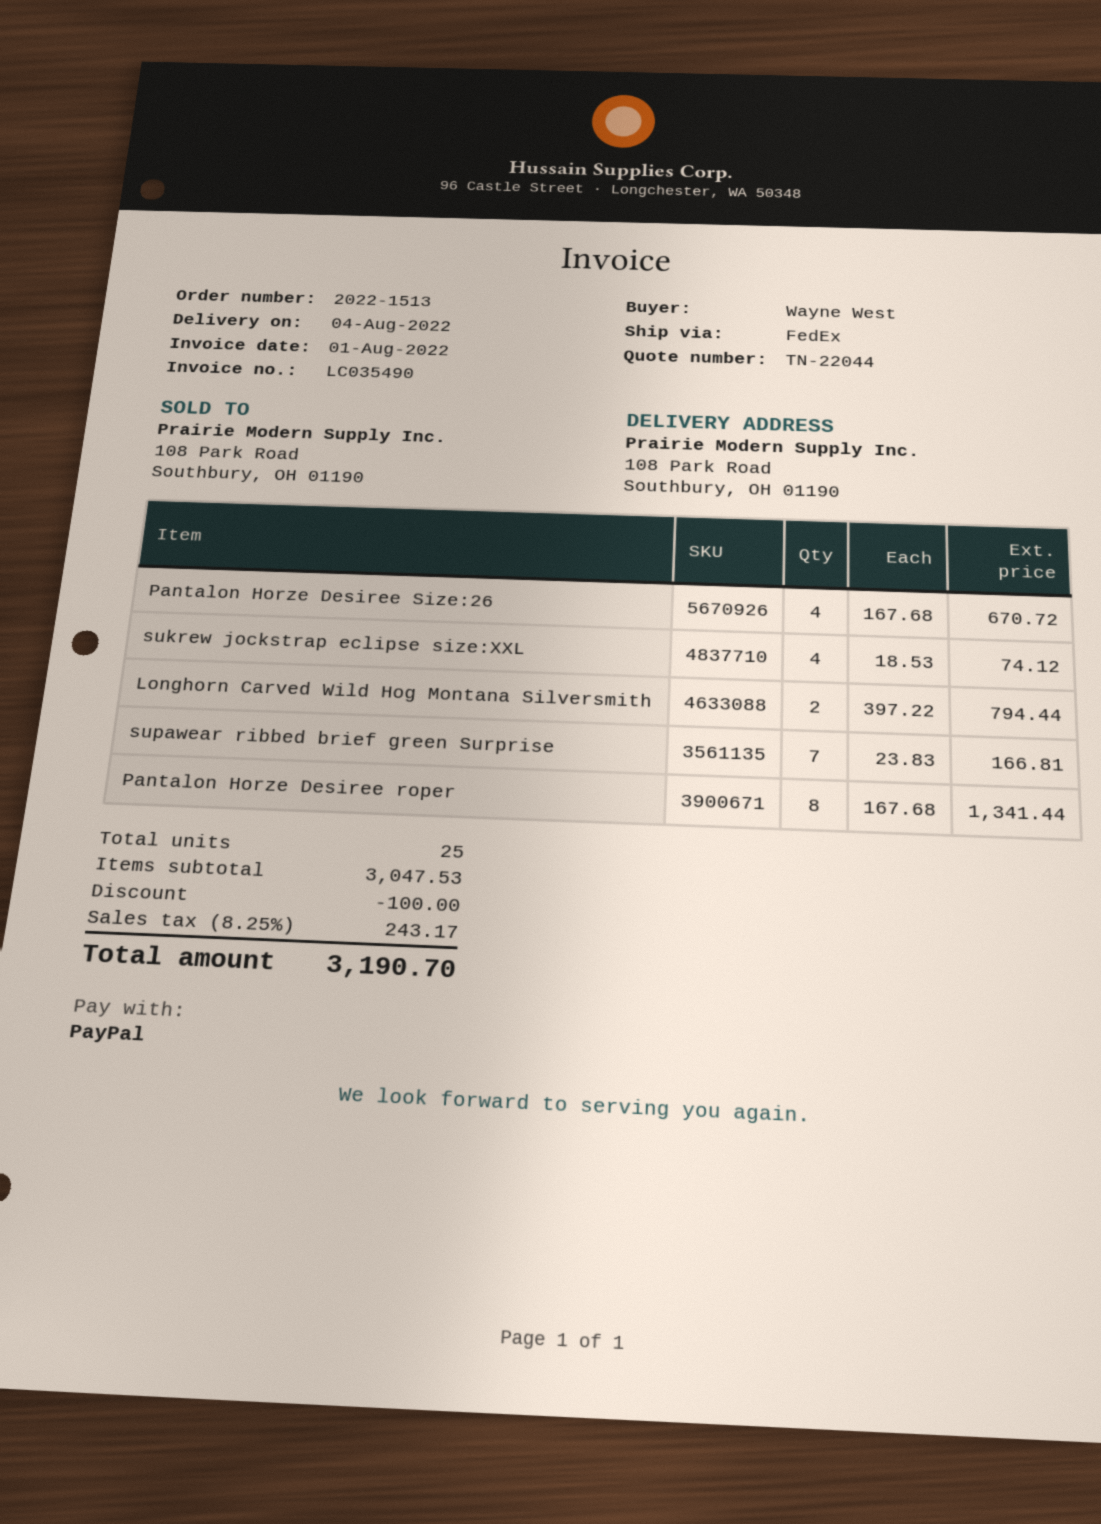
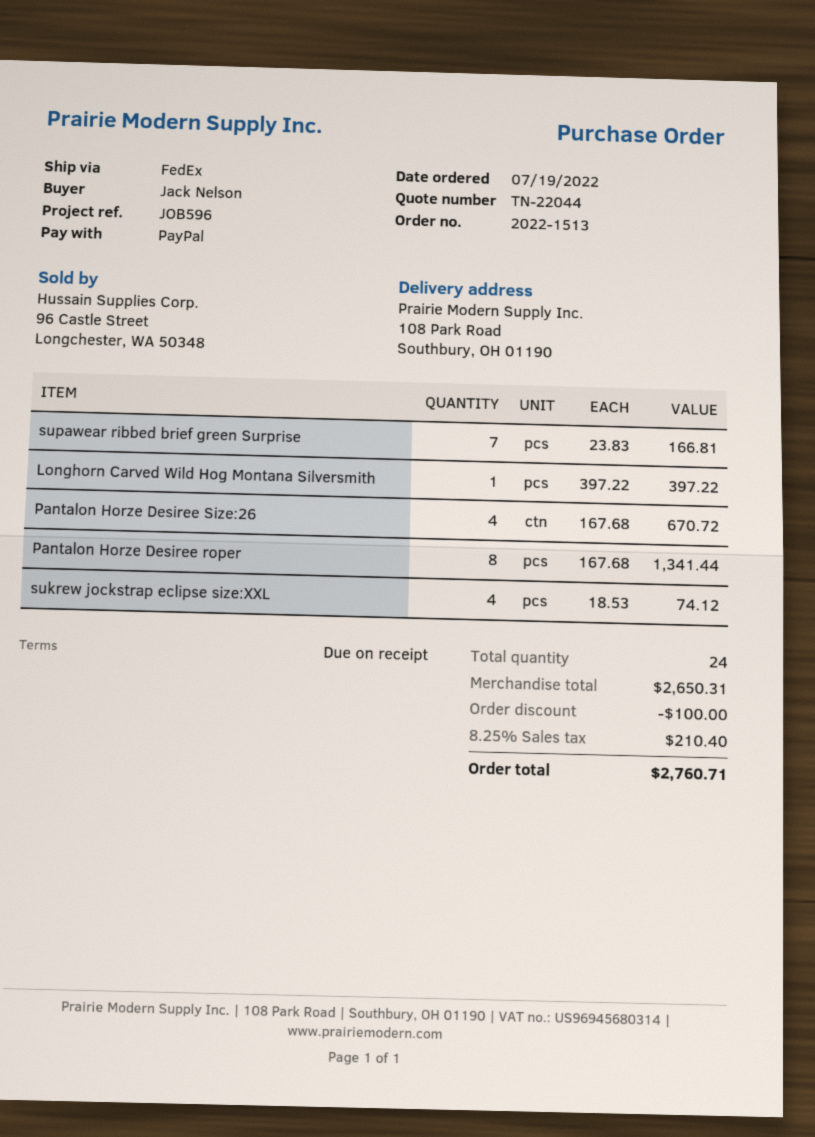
ordered by: Wayne West -> Jack Nelson
Longhorn Carved Wild Hog Montana Silversmith: 2 x 397.22 = 794.44 -> 1 x 397.22 = 397.22
total quantity: 25 -> 24
subtotal: 3047.53 -> 2650.31
tax: 8.25% = 243.17 -> 8.25% = 210.40
total: 3190.70 -> 2760.71

